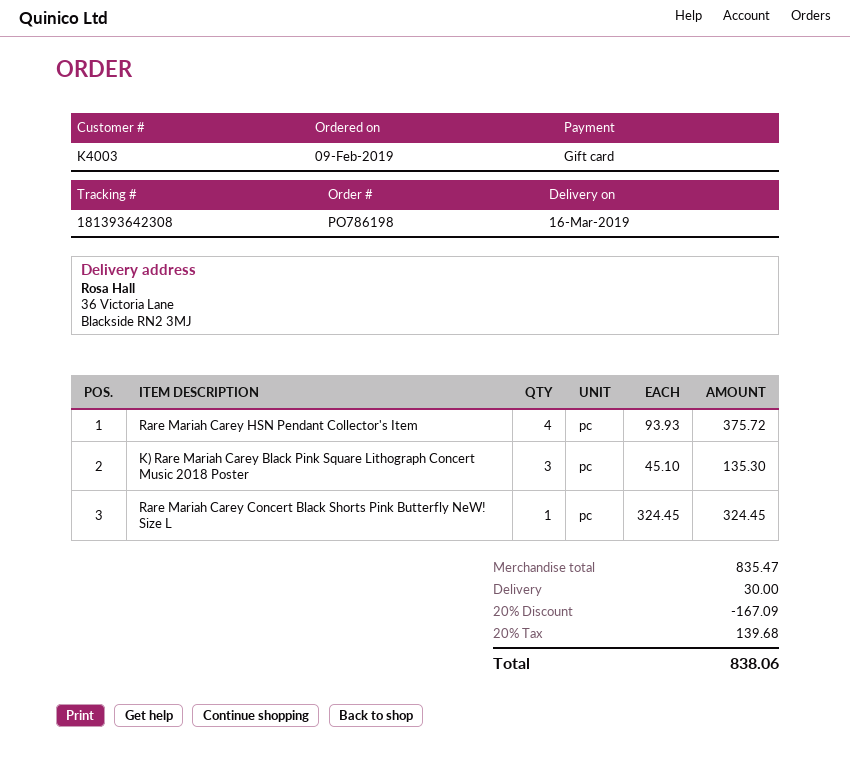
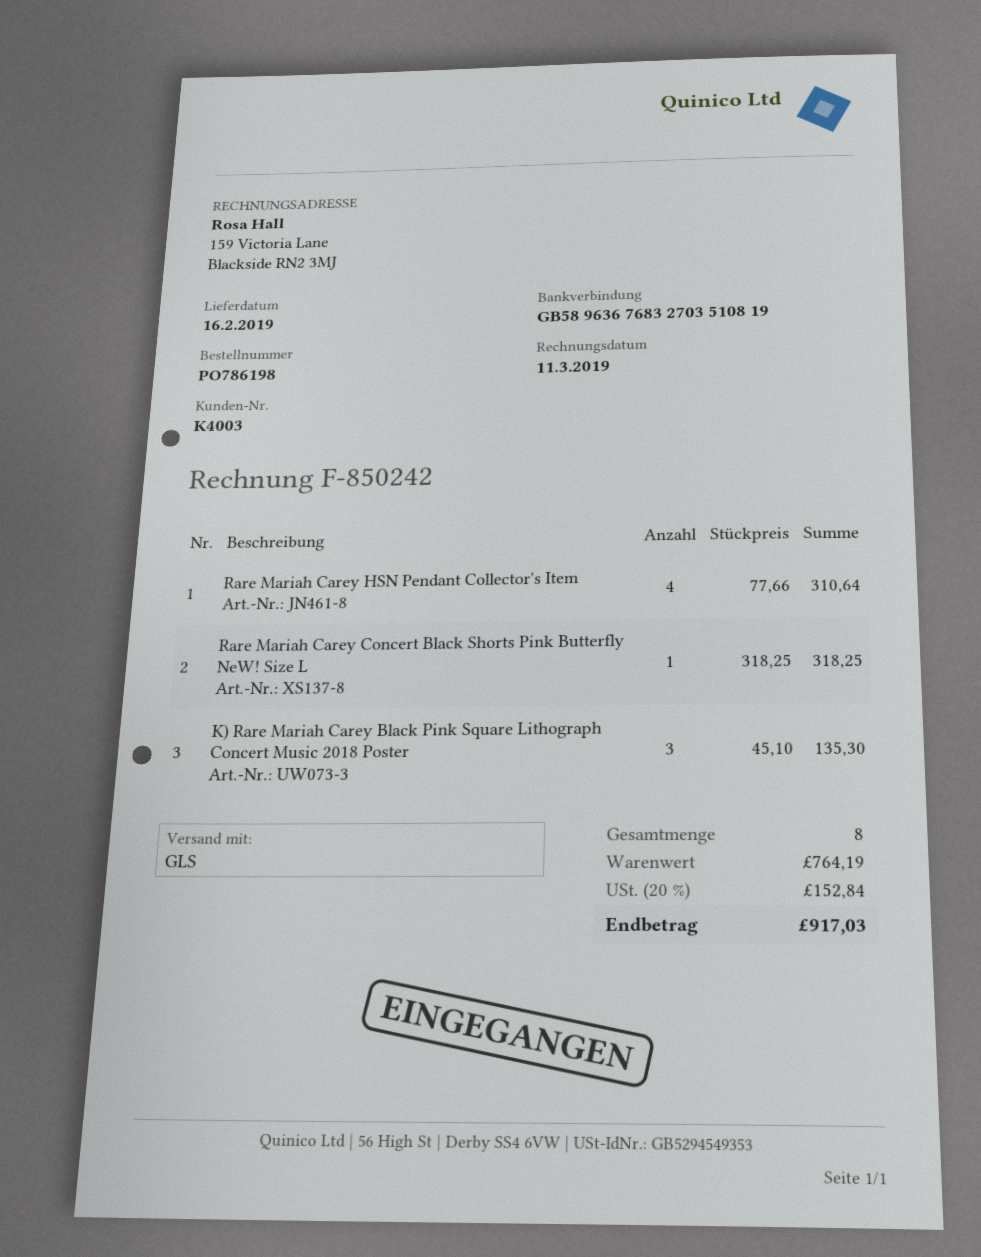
delivery date: 2019-03-16 -> 2019-02-16
Rare Mariah Carey HSN Pendant Collector's Item: 4 x 93.93 = 375.72 -> 4 x 77.66 = 310.64
Rare Mariah Carey Concert Black Shorts Pink Butterfly NeW! Size L: 1 x 324.45 = 324.45 -> 1 x 318.25 = 318.25
subtotal: 835.47 -> 764.19
discount: 20% = 167.09 -> none
shipping: 30.00 -> none
tax: 20% = 139.68 -> 20% = 152.84
total: 838.06 -> 917.03

